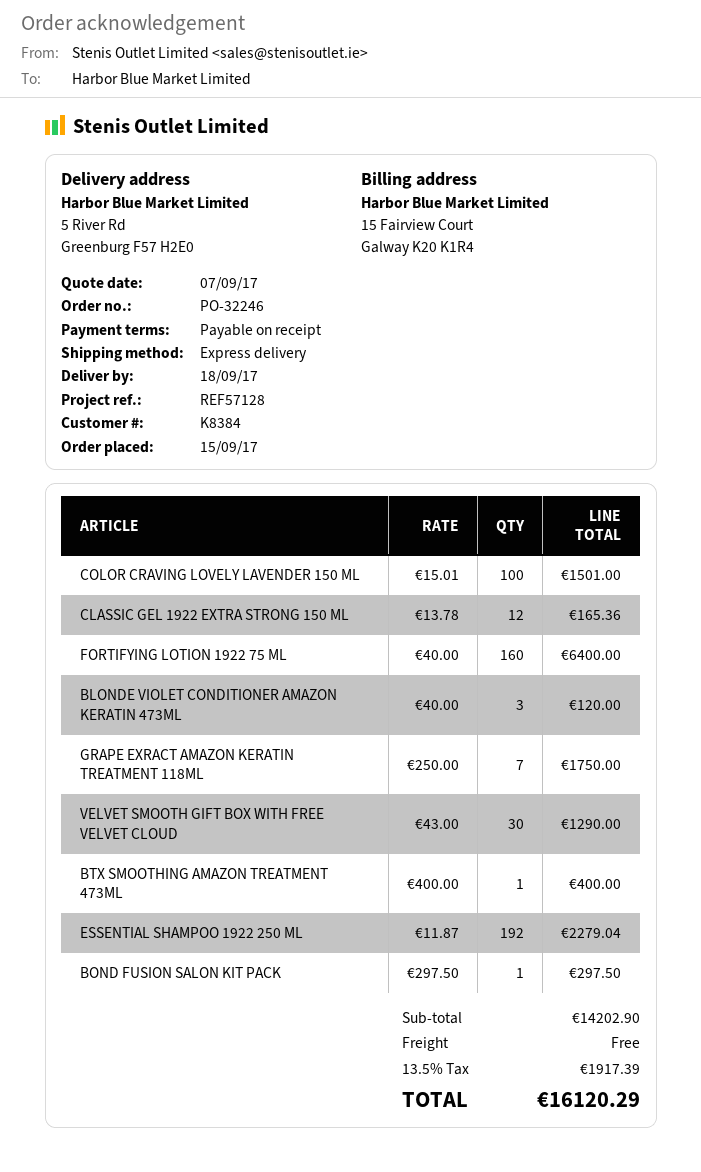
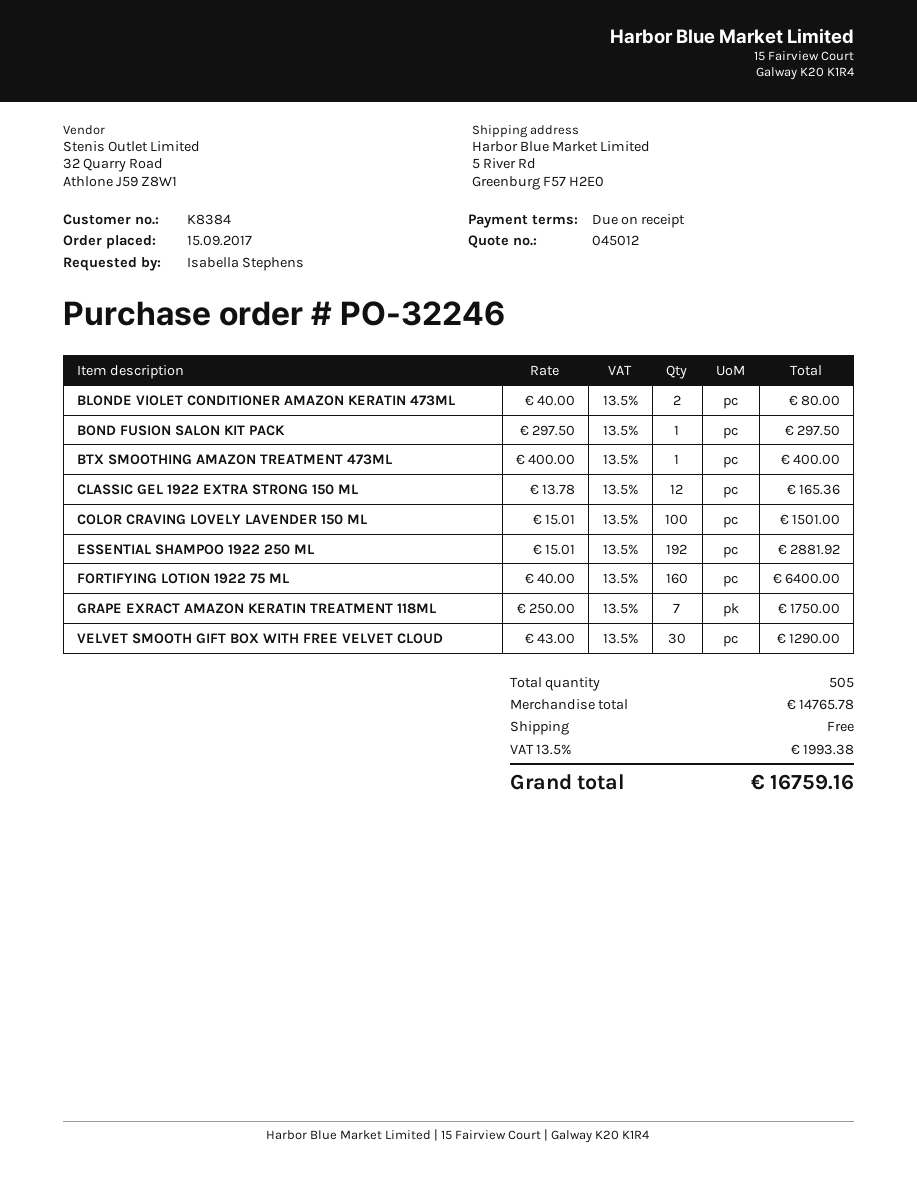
BLONDE VIOLET CONDITIONER AMAZON KERATIN 473ML: 3 x 40.00 = 120.00 -> 2 x 40.00 = 80.00
ESSENTIAL SHAMPOO 1922 250 ML: 192 x 11.87 = 2279.04 -> 192 x 15.01 = 2881.92
subtotal: 14202.90 -> 14765.78
tax: 13.5% = 1917.39 -> 13.5% = 1993.38
total: 16120.29 -> 16759.16

